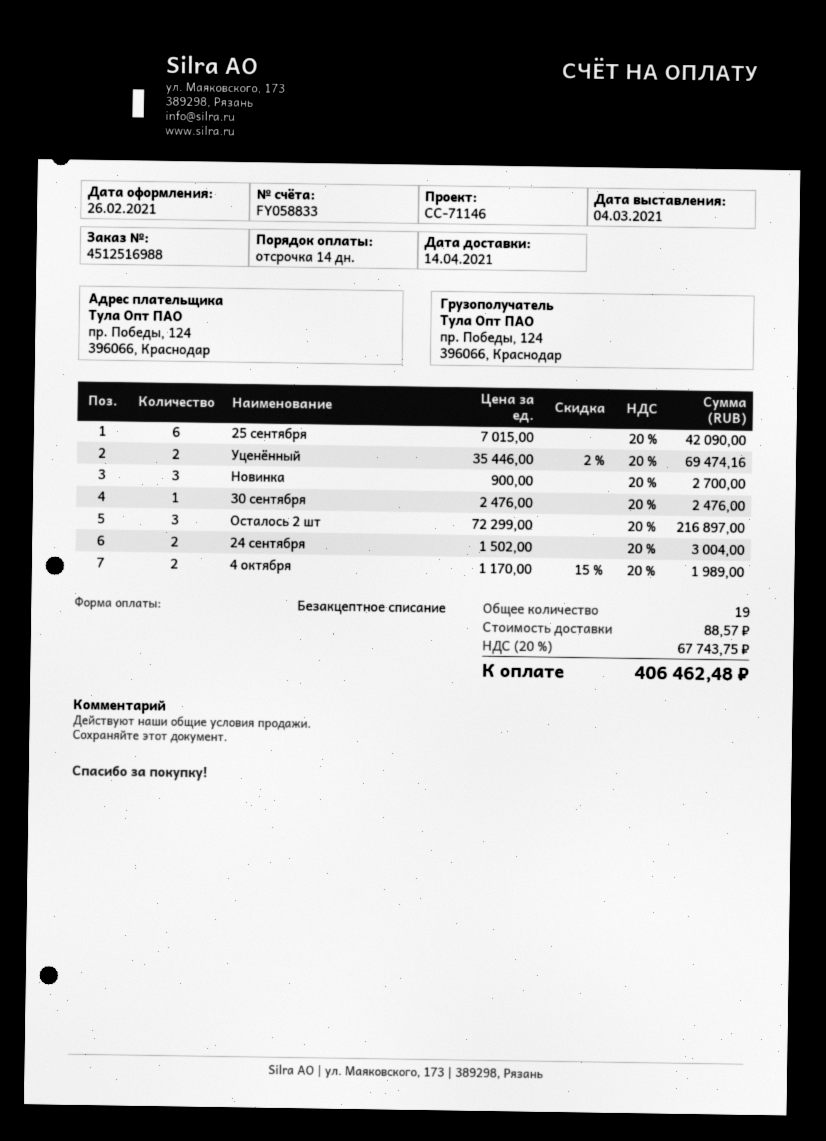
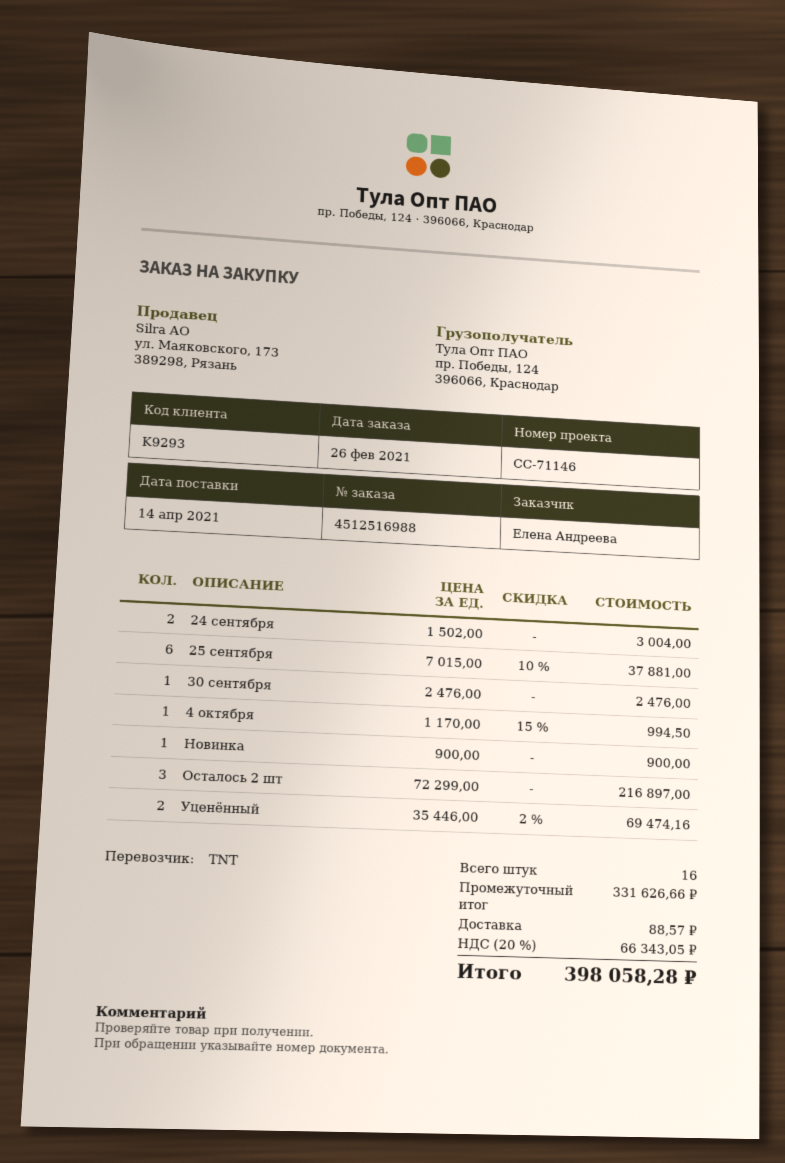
25 сентября: 6 x 7015.00 = 42090.00 -> 6 x 7015.00 - 10% = 37881.00
Новинка: 3 x 900.00 = 2700.00 -> 1 x 900.00 = 900.00
4 октября: 2 x 1170.00 - 15% = 1989.00 -> 1 x 1170.00 - 15% = 994.50
total quantity: 19 -> 16
tax: 20% = 67743.75 -> 20% = 66343.05
total: 406462.48 -> 398058.28

